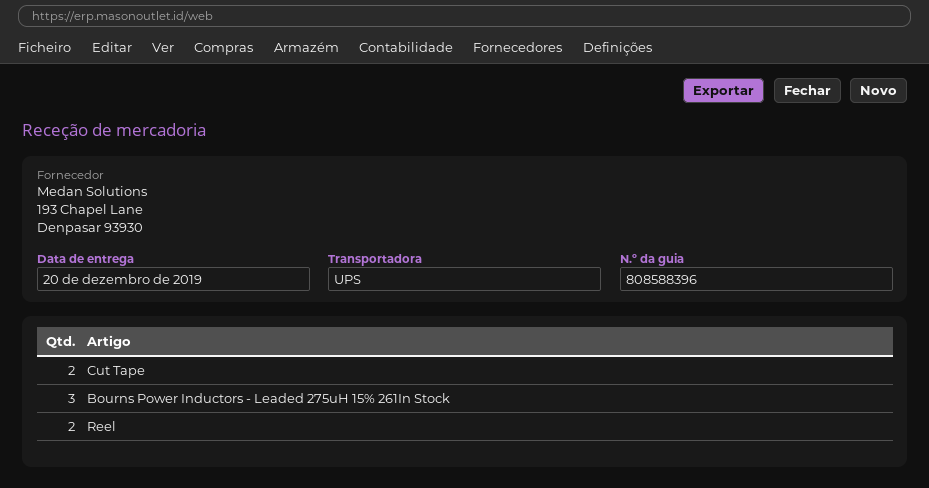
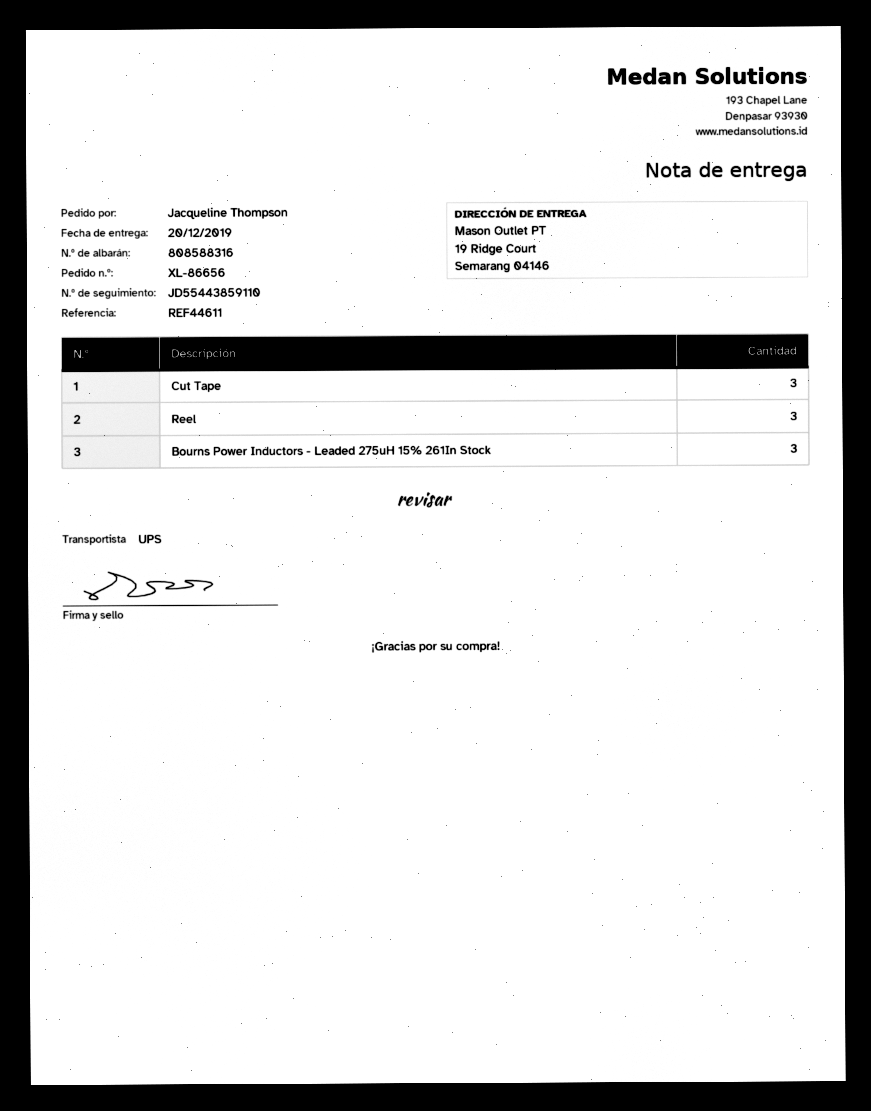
delivery note number: 808588396 -> 808588316
Cut Tape: 2 -> 3
Reel: 2 -> 3

